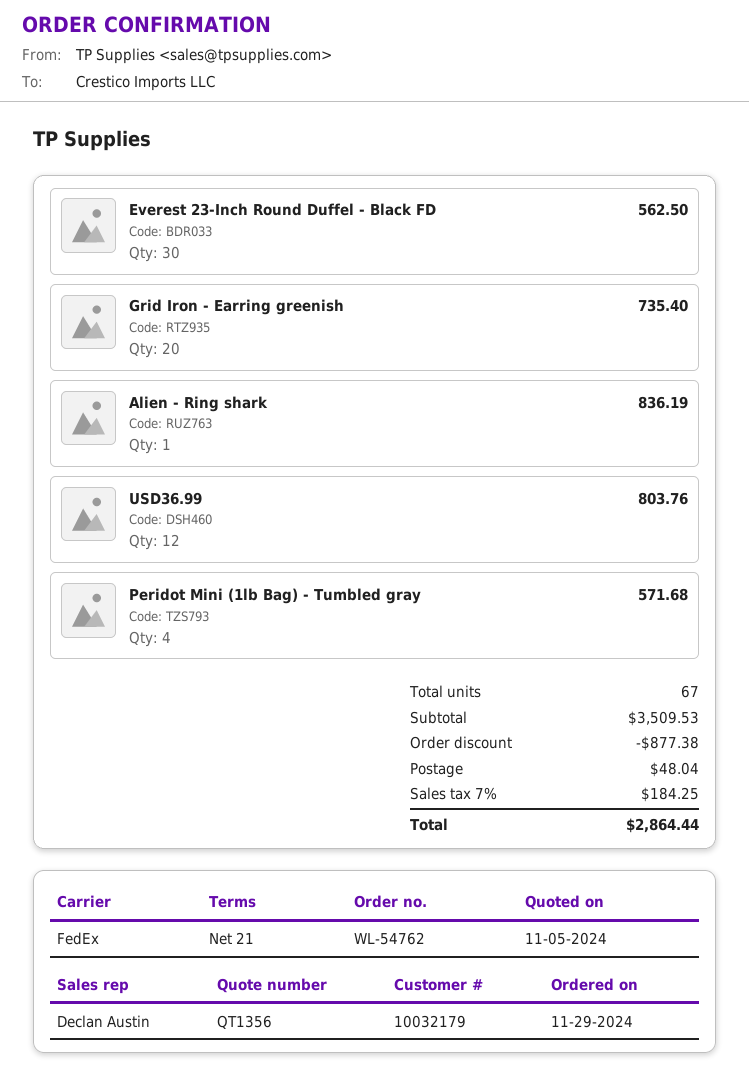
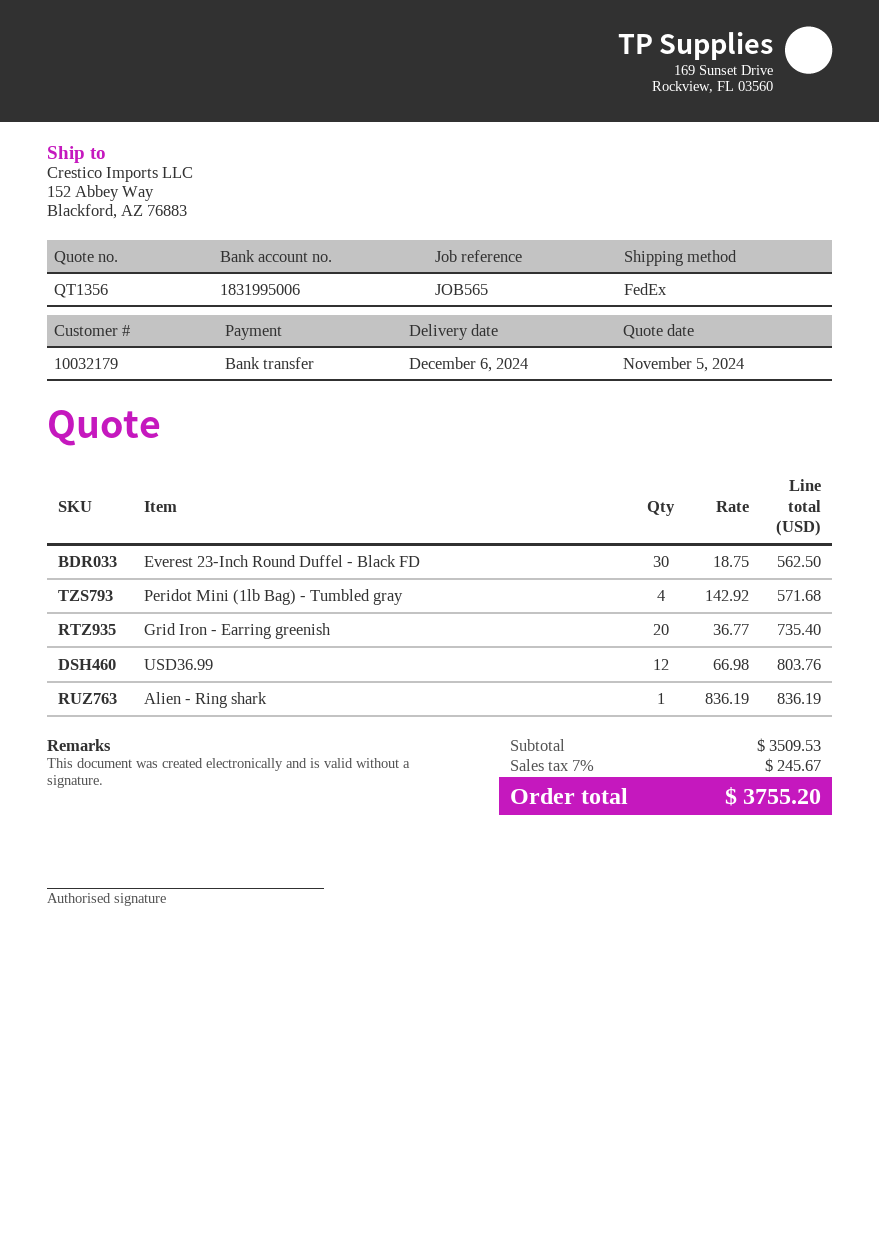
discount: 877.38 -> none
shipping: 48.04 -> none
tax: 7% = 184.25 -> 7% = 245.67
total: 2864.44 -> 3755.20

